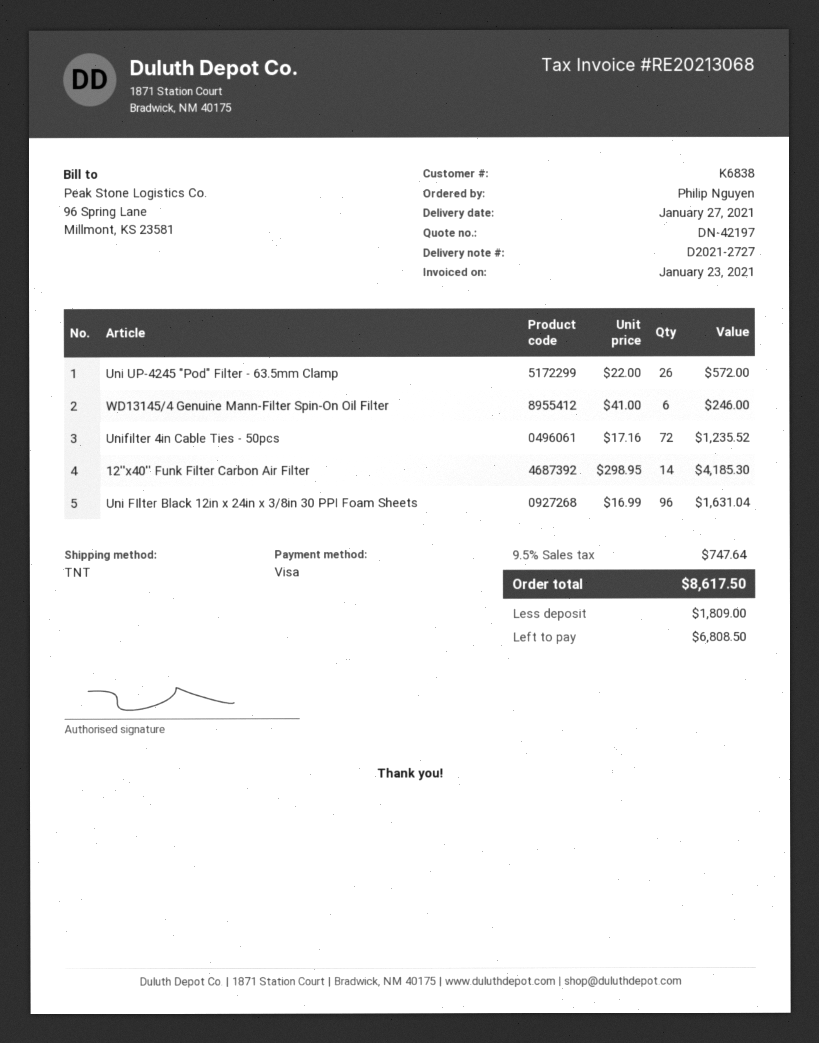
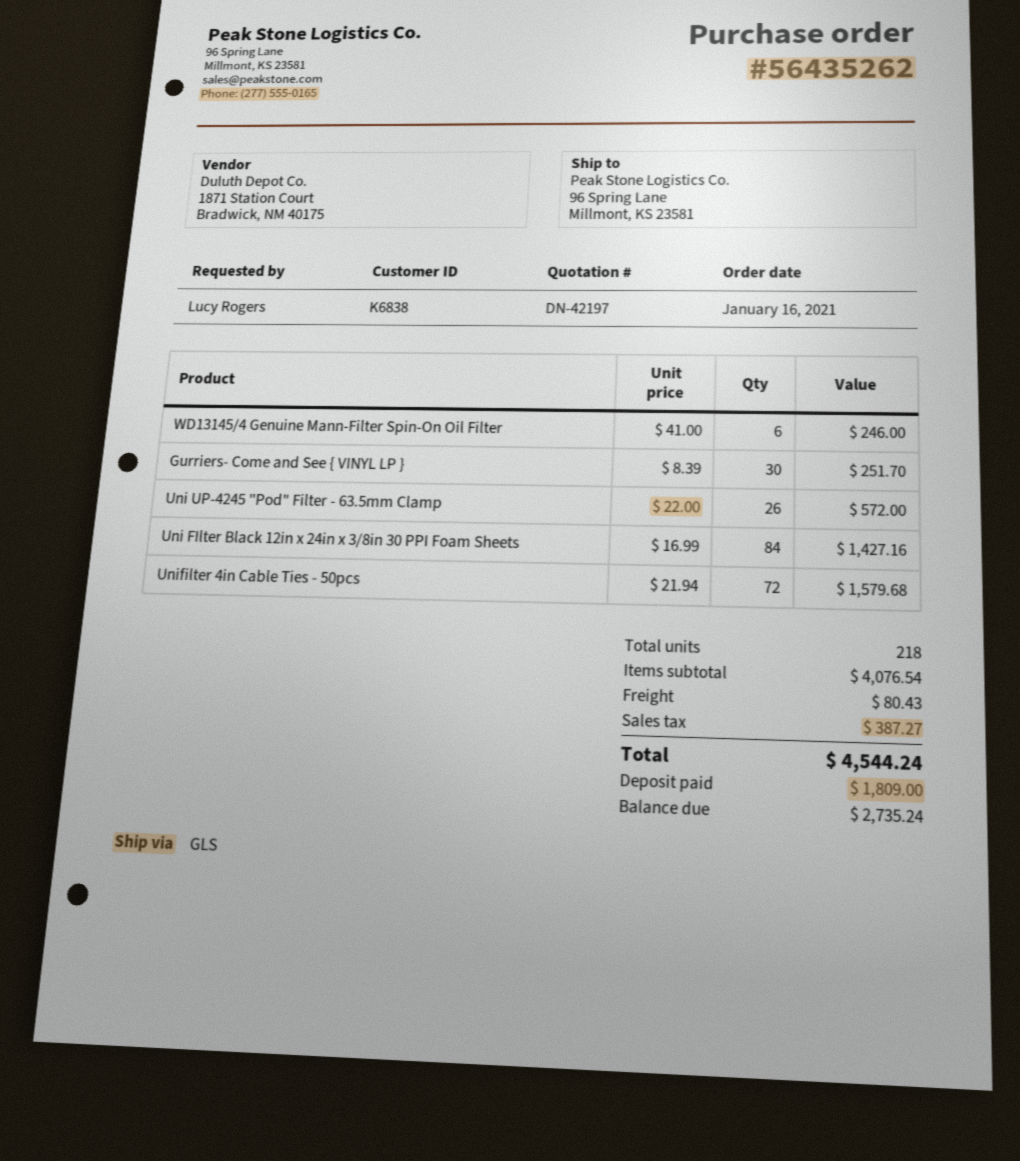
ordered by: Philip Nguyen -> Lucy Rogers
shipping method: TNT -> GLS
Unifilter 4in Cable Ties - 50pcs: 72 x 17.16 = 1235.52 -> 72 x 21.94 = 1579.68
12''x40'' Funk Filter Carbon Air Filter: 14 x 298.95 = 4185.30 -> none
Uni FIlter Black 12in x 24in x 3/8in 30 PPI Foam Sheets: 96 x 16.99 = 1631.04 -> 84 x 16.99 = 1427.16
Gurriers- Come and See { VINYL LP }: none -> 30 x 8.39 = 251.70
shipping: none -> 80.43
tax: 747.64 -> 387.27
total: 8617.50 -> 4544.24
balance: 6808.50 -> 2735.24

